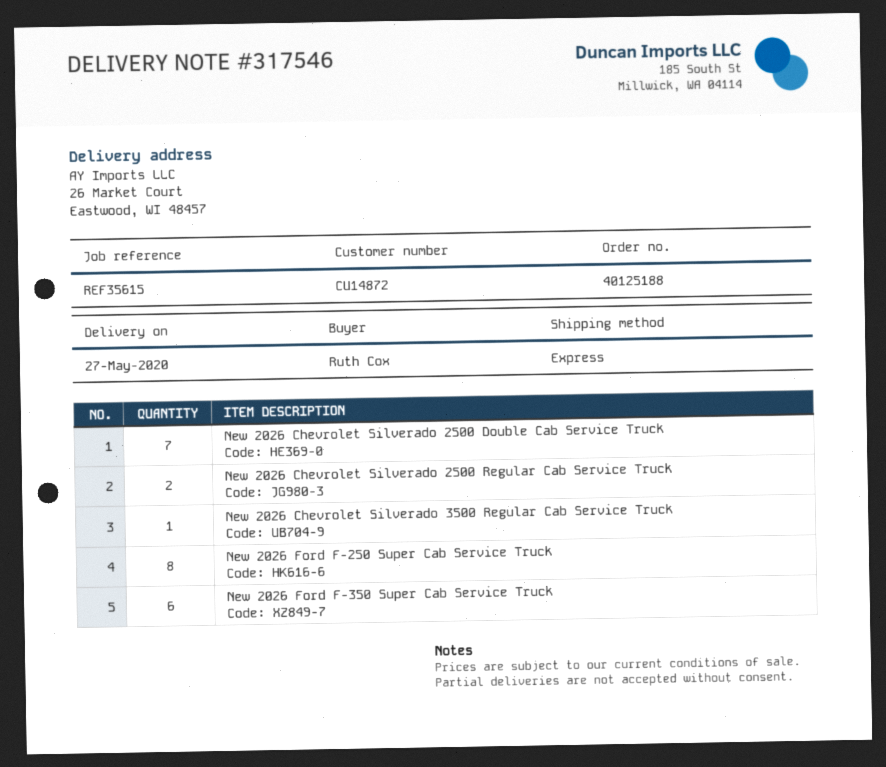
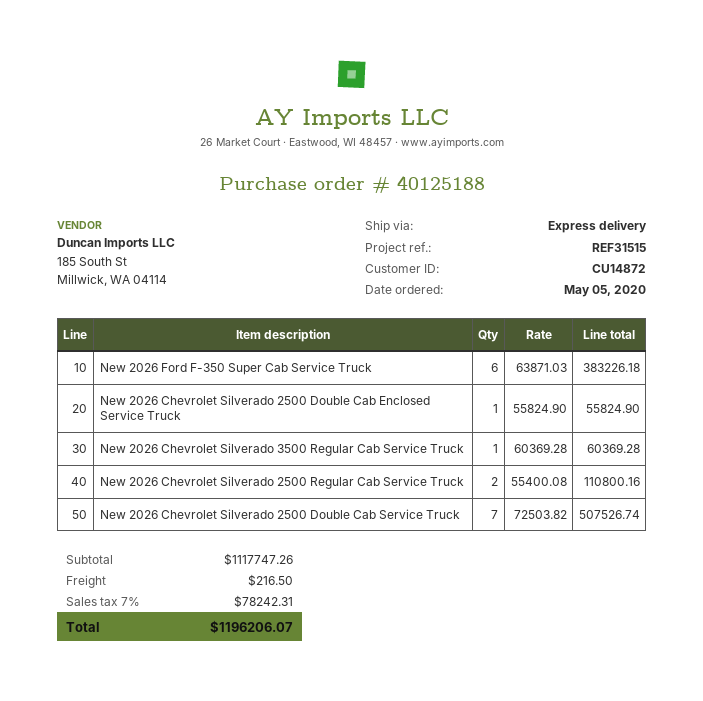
reference: REF35615 -> REF31515
New 2026 Ford F-250 Super Cab Service Truck: 8 -> none
New 2026 Chevrolet Silverado 2500 Double Cab Enclosed Service Truck: none -> 1

